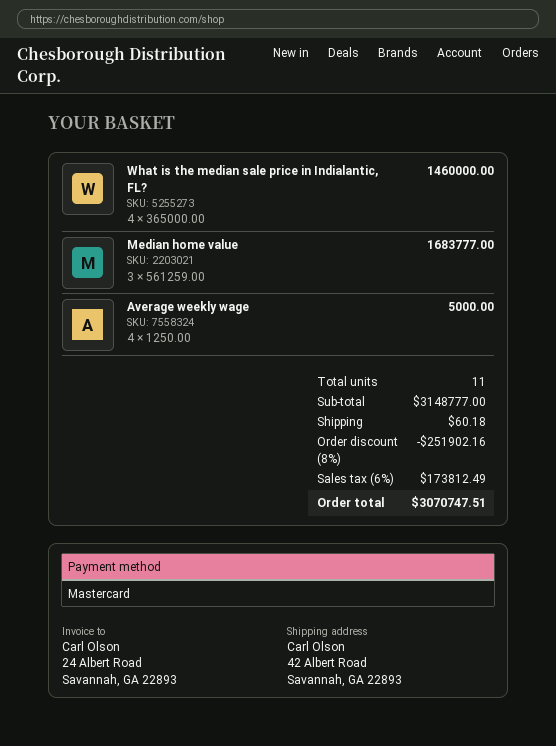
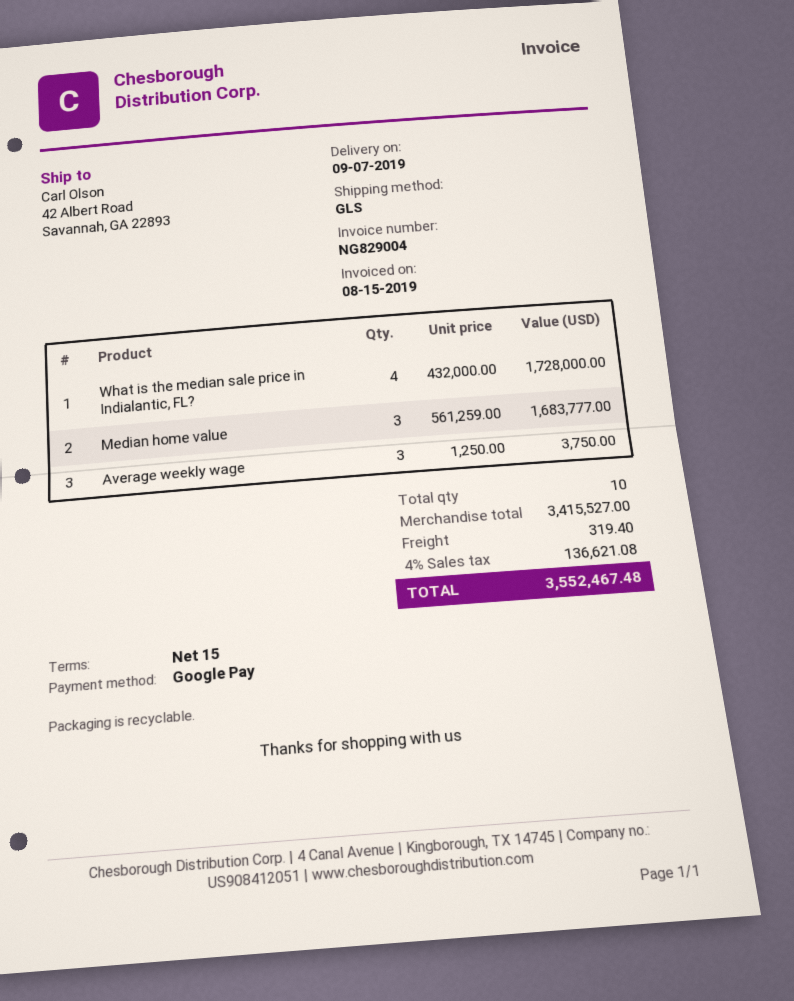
payment method: Mastercard -> Google Pay
What is the median sale price in Indialantic, FL?: 4 x 365000.00 = 1460000.00 -> 4 x 432000.00 = 1728000.00
Average weekly wage: 4 x 1250.00 = 5000.00 -> 3 x 1250.00 = 3750.00
total quantity: 11 -> 10
subtotal: 3148777.00 -> 3415527.00
discount: 8% = 251902.16 -> none
shipping: 60.18 -> 319.40
tax: 6% = 173812.49 -> 4% = 136621.08
total: 3070747.51 -> 3552467.48

